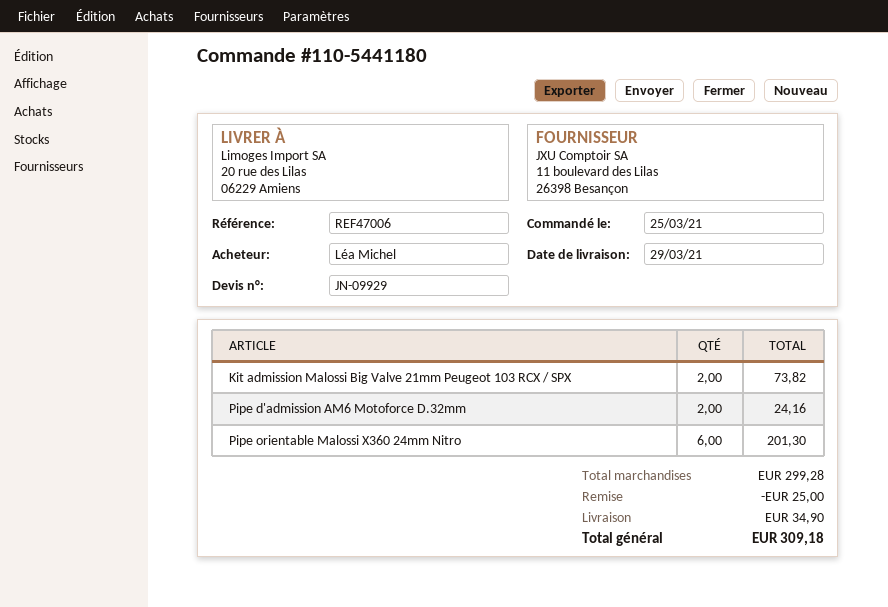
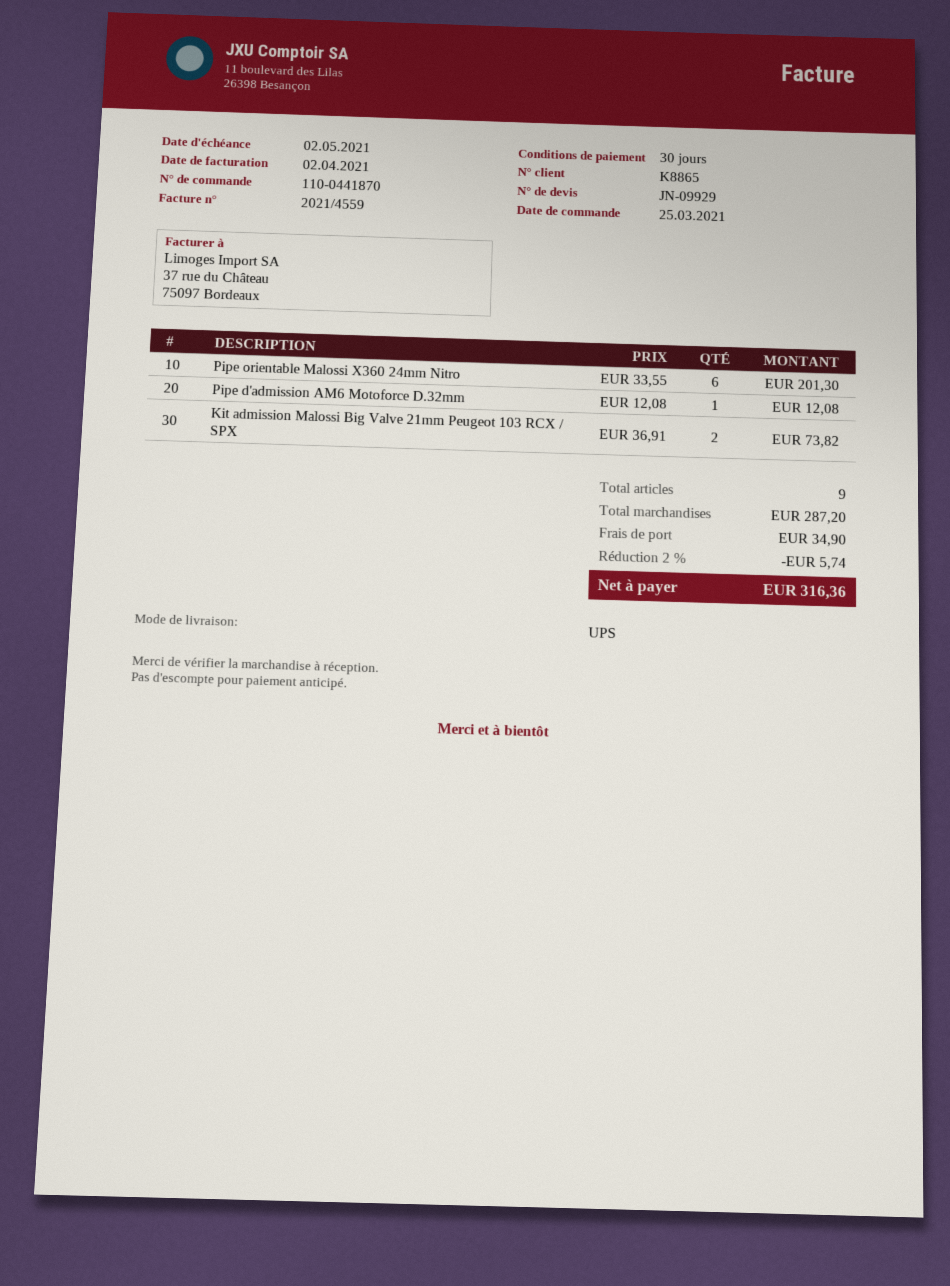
order number: 110-5441180 -> 110-0441870
Pipe d'admission AM6 Motoforce D.32mm: 2 for 24.16 -> 1 for 12.08
subtotal: 299.28 -> 287.20
discount: 25.00 -> 5.74
total: 309.18 -> 316.36

